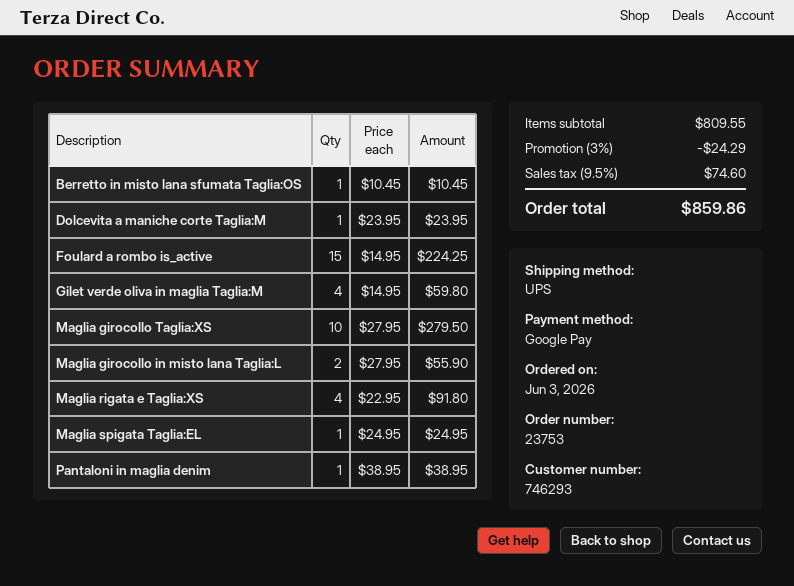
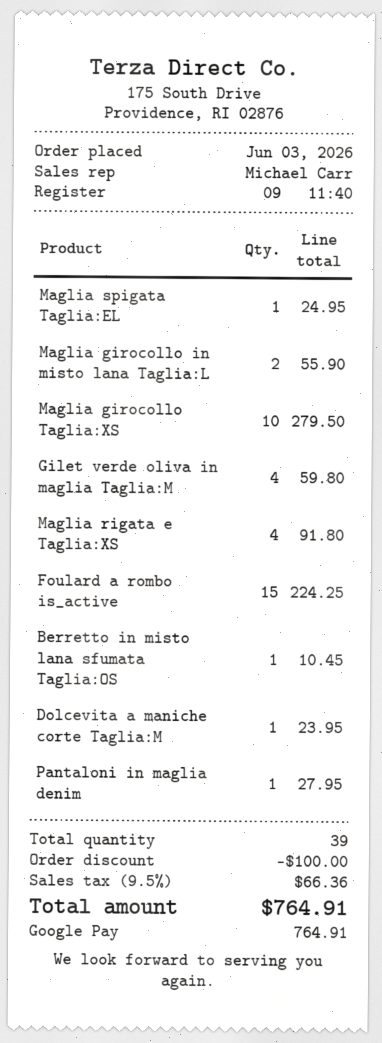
Pantaloni in maglia denim: 1 for 38.95 -> 1 for 27.95
discount: 24.29 -> 100.00
tax: 9.5% = 74.60 -> 9.5% = 66.36
total: 859.86 -> 764.91

